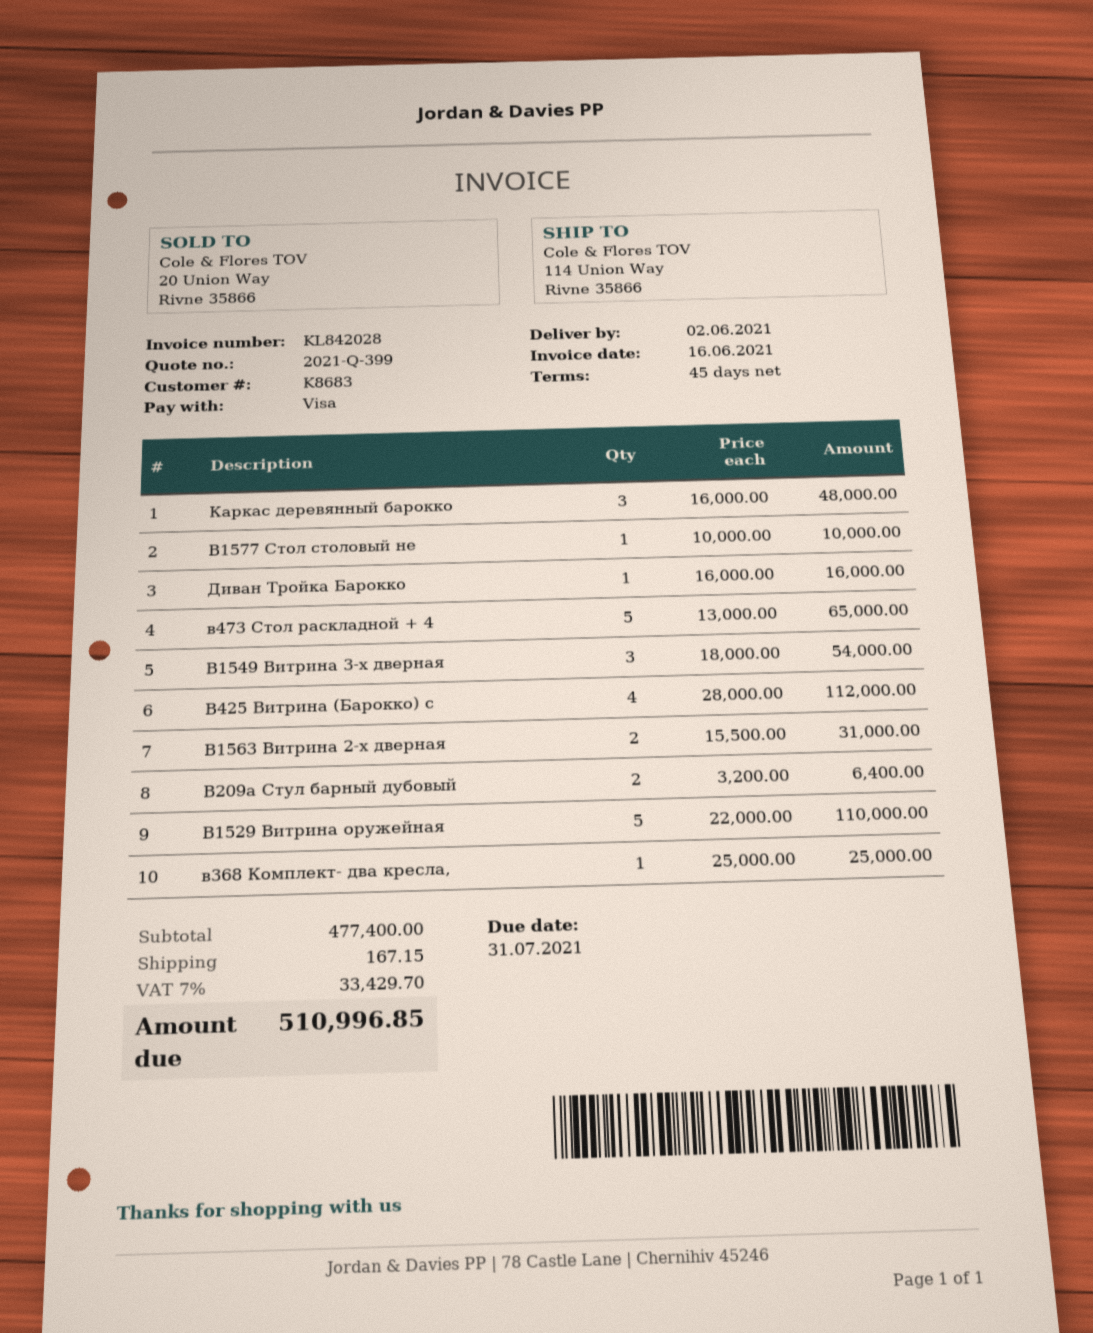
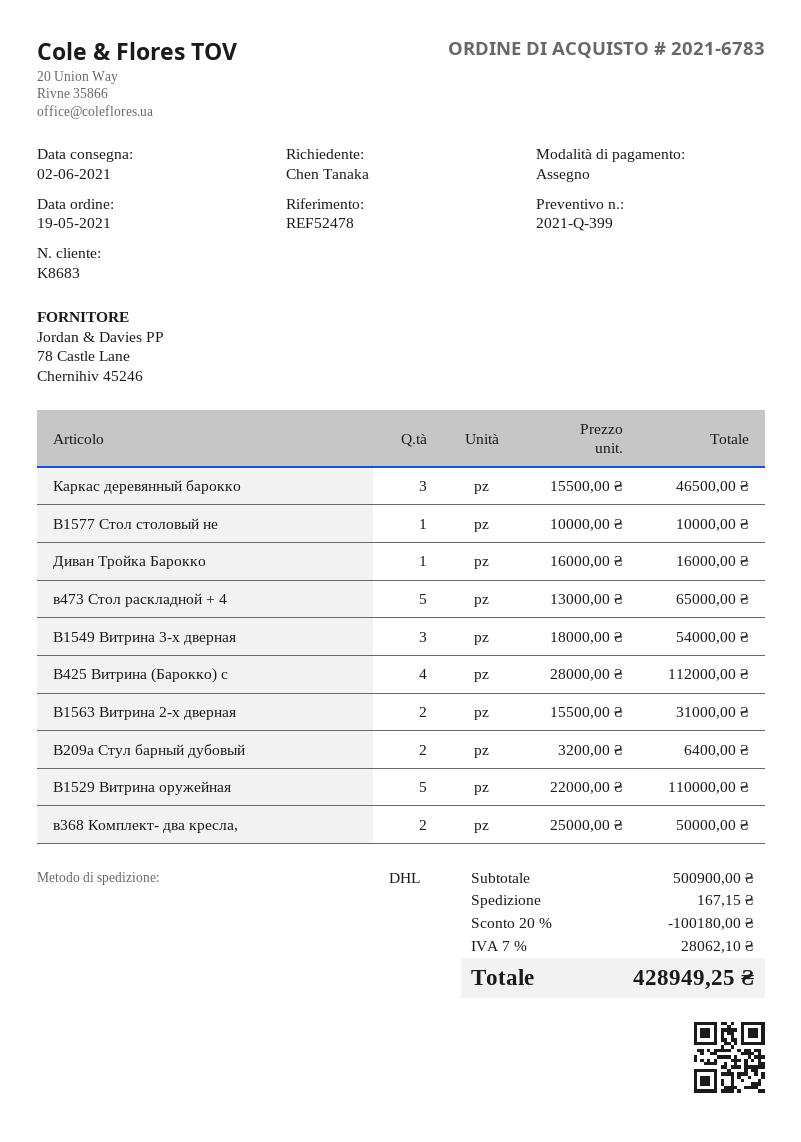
payment method: Visa -> cheque
Каркас деревянный барокко: 3 x 16000.00 = 48000.00 -> 3 x 15500.00 = 46500.00
в368 Комплект- два кресла,: 1 x 25000.00 = 25000.00 -> 2 x 25000.00 = 50000.00
subtotal: 477400.00 -> 500900.00
discount: none -> 20% = 100180.00
tax: 7% = 33429.70 -> 7% = 28062.10
total: 510996.85 -> 428949.25

